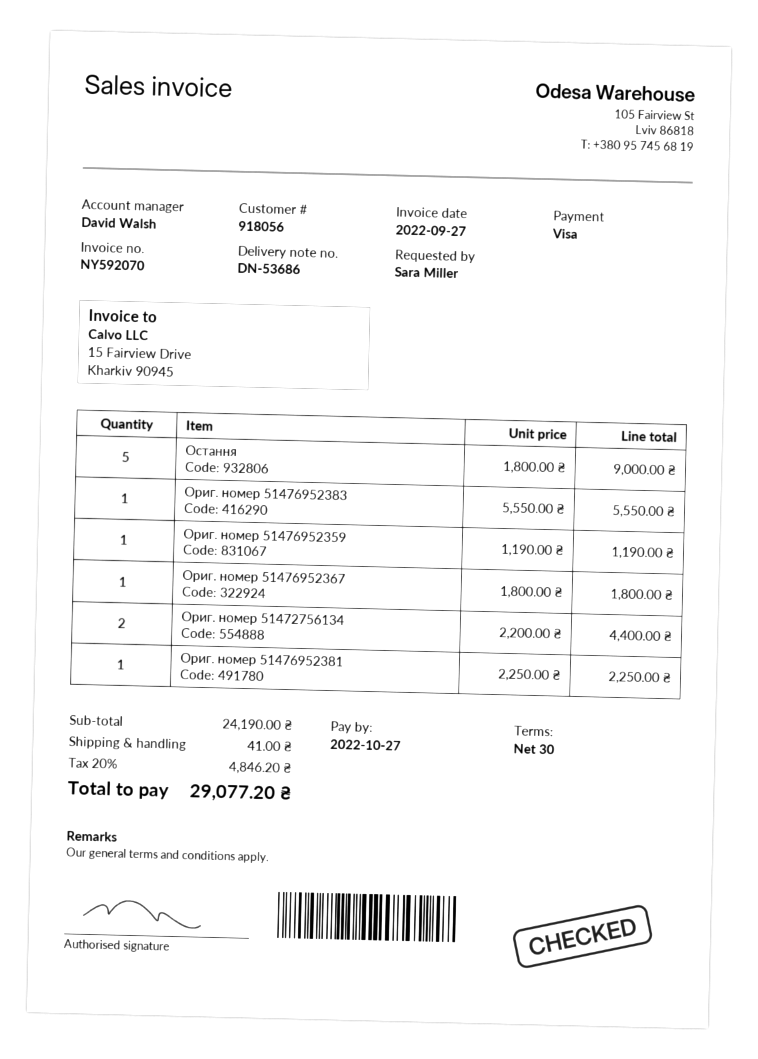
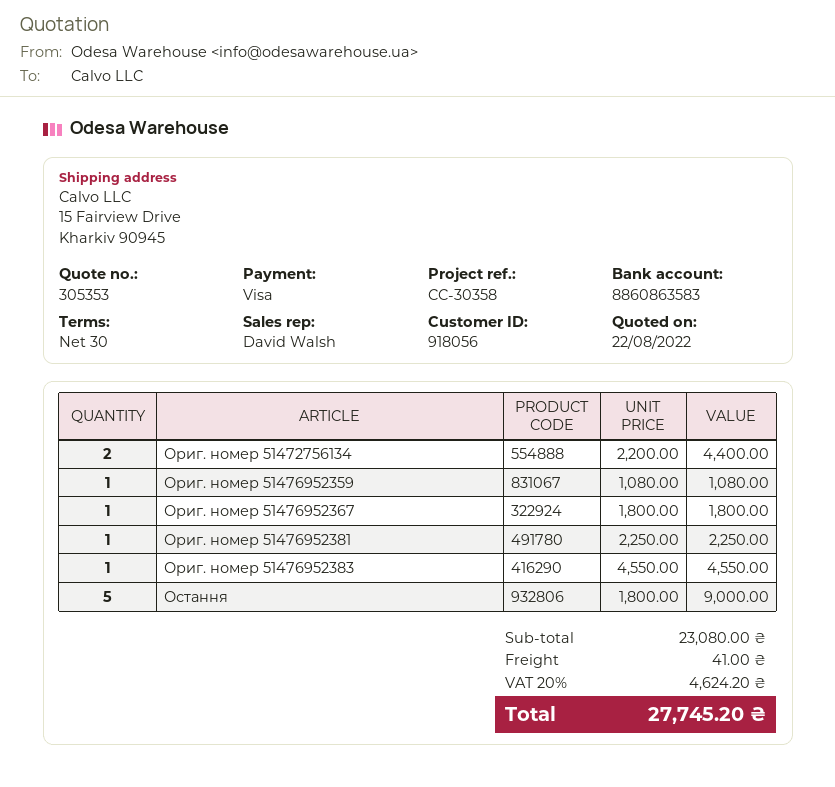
Ориг. номер 51476952383: 1 x 5550.00 = 5550.00 -> 1 x 4550.00 = 4550.00
Ориг. номер 51476952359: 1 x 1190.00 = 1190.00 -> 1 x 1080.00 = 1080.00
subtotal: 24190.00 -> 23080.00
tax: 20% = 4846.20 -> 20% = 4624.20
total: 29077.20 -> 27745.20

